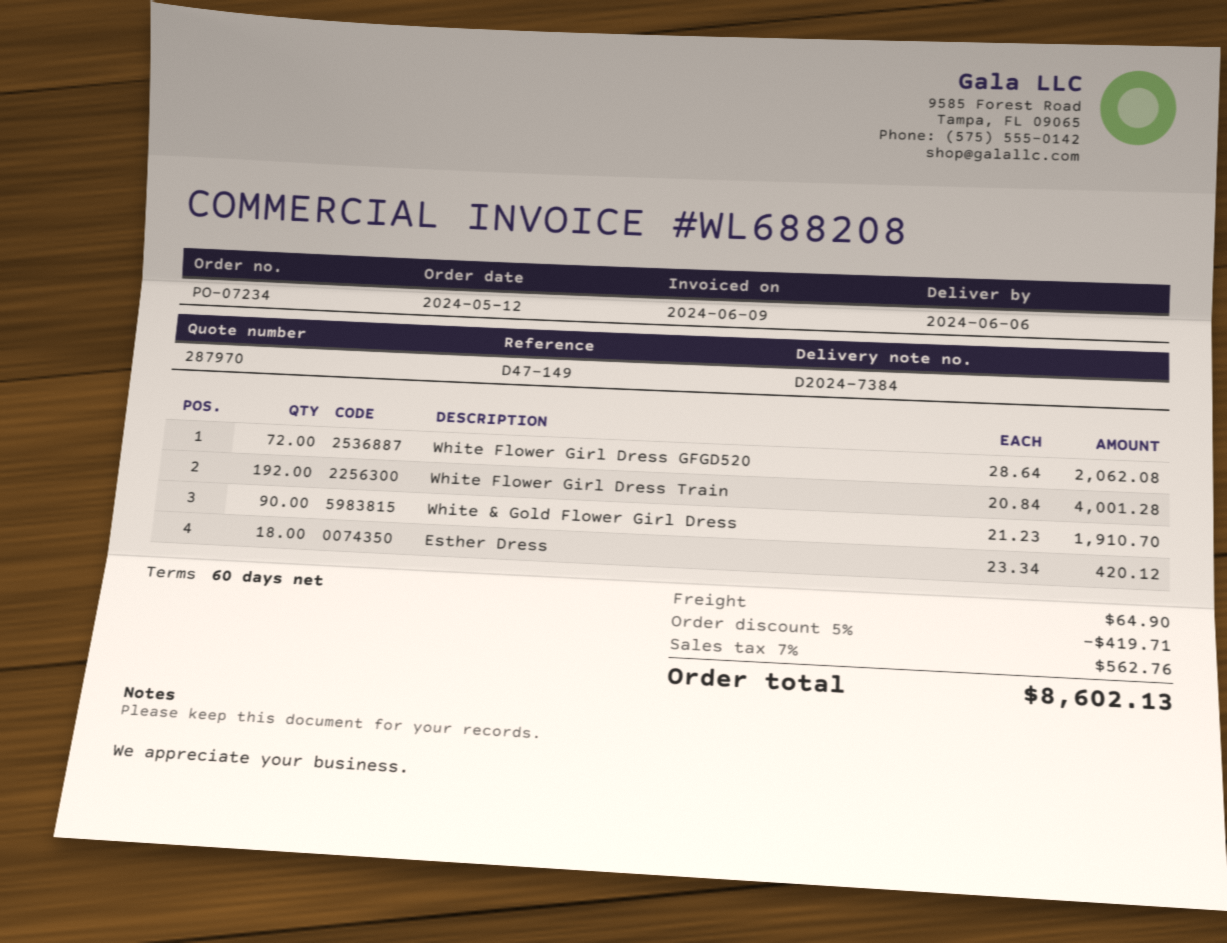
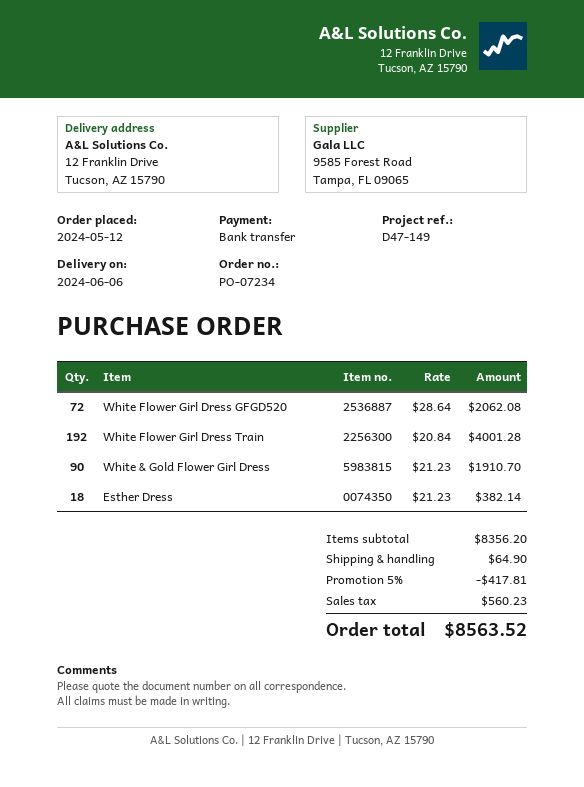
Esther Dress: 18 x 23.34 = 420.12 -> 18 x 21.23 = 382.14
discount: 5% = 419.71 -> 5% = 417.81
tax: 562.76 -> 560.23
total: 8602.13 -> 8563.52

